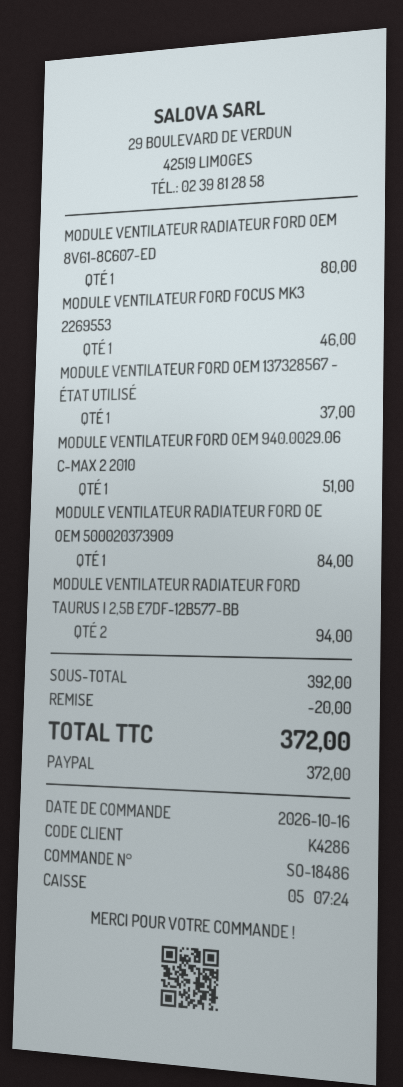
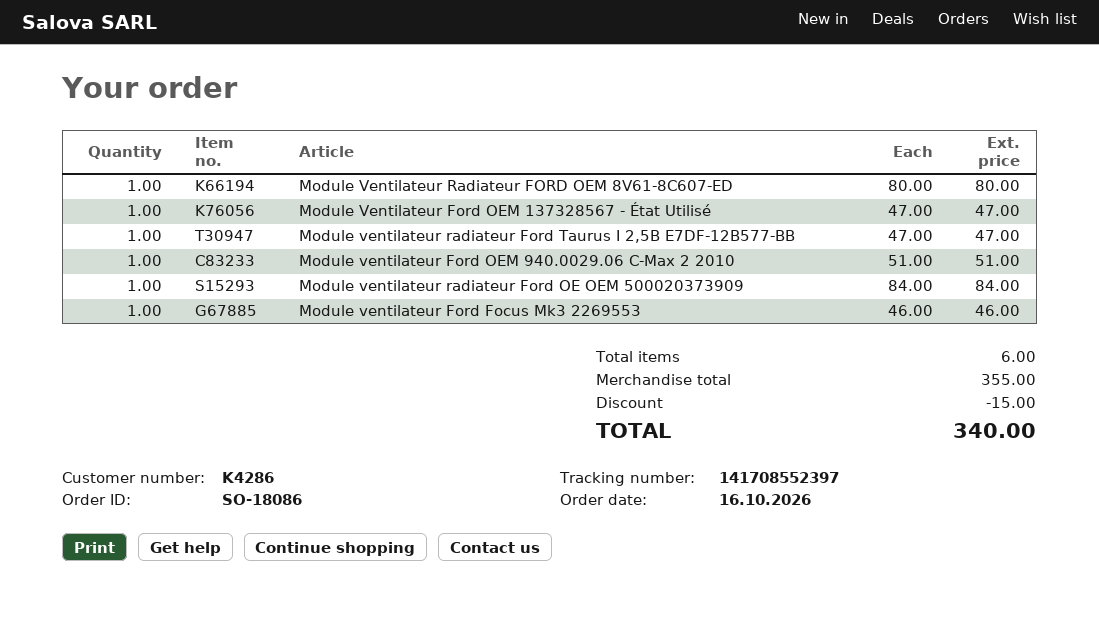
order number: SO-18486 -> SO-18086
MODULE VENTILATEUR FORD OEM 137328567 - ÉTAT UTILISÉ: 1 for 37.00 -> 1 for 47.00
MODULE VENTILATEUR RADIATEUR FORD TAURUS I 2,5B E7DF-12B577-BB: 2 for 94.00 -> 1 for 47.00
subtotal: 392.00 -> 355.00
discount: 20.00 -> 15.00
total: 372.00 -> 340.00

